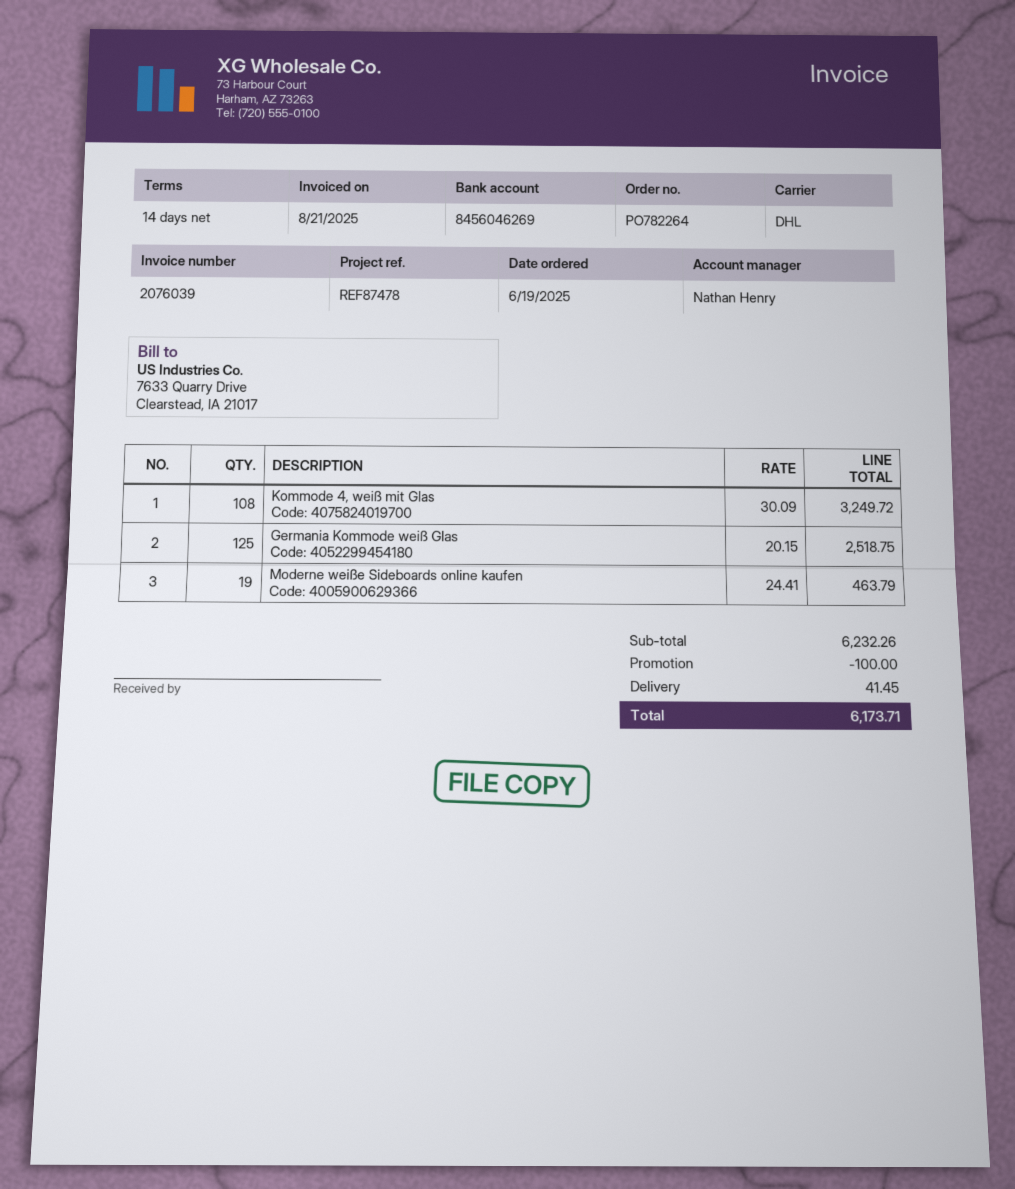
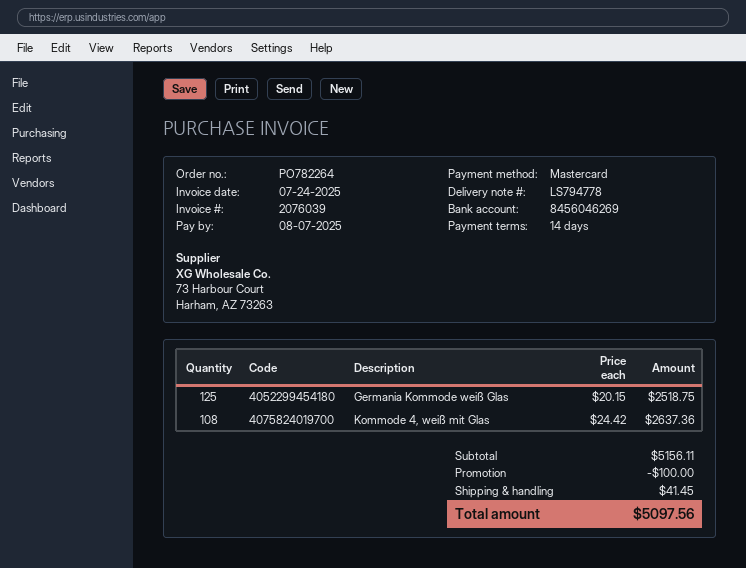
invoice date: 2025-08-21 -> 2025-07-24
Kommode 4, weiß mit Glas: 108 x 30.09 = 3249.72 -> 108 x 24.42 = 2637.36
Moderne weiße Sideboards online kaufen: 19 x 24.41 = 463.79 -> none
subtotal: 6232.26 -> 5156.11
total: 6173.71 -> 5097.56

